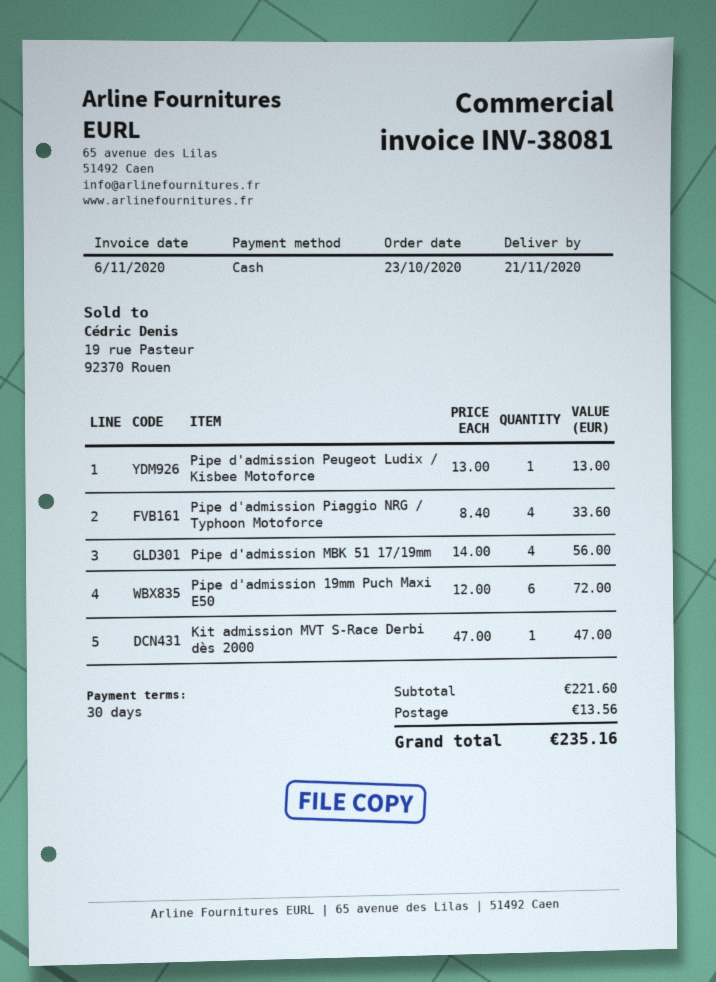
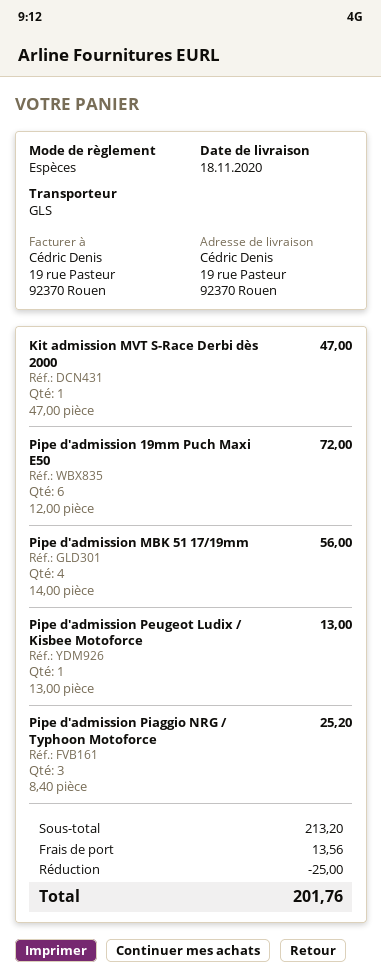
delivery date: 2020-11-21 -> 2020-11-18
Pipe d'admission Piaggio NRG / Typhoon Motoforce: 4 x 8.40 = 33.60 -> 3 x 8.40 = 25.20
subtotal: 221.60 -> 213.20
discount: none -> 25.00
total: 235.16 -> 201.76

